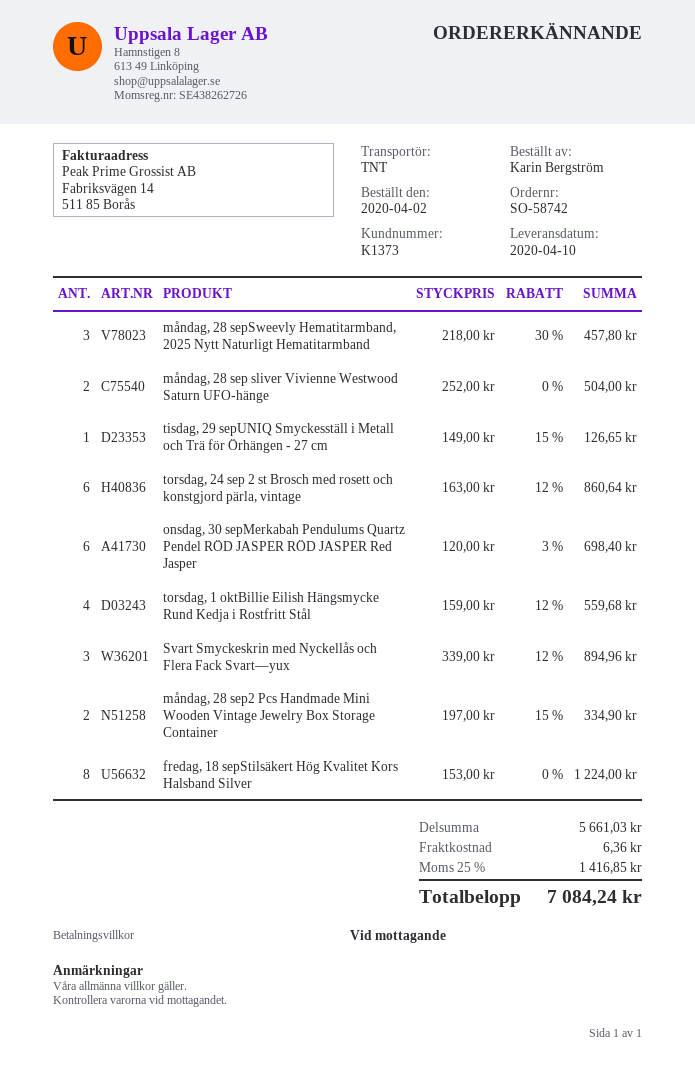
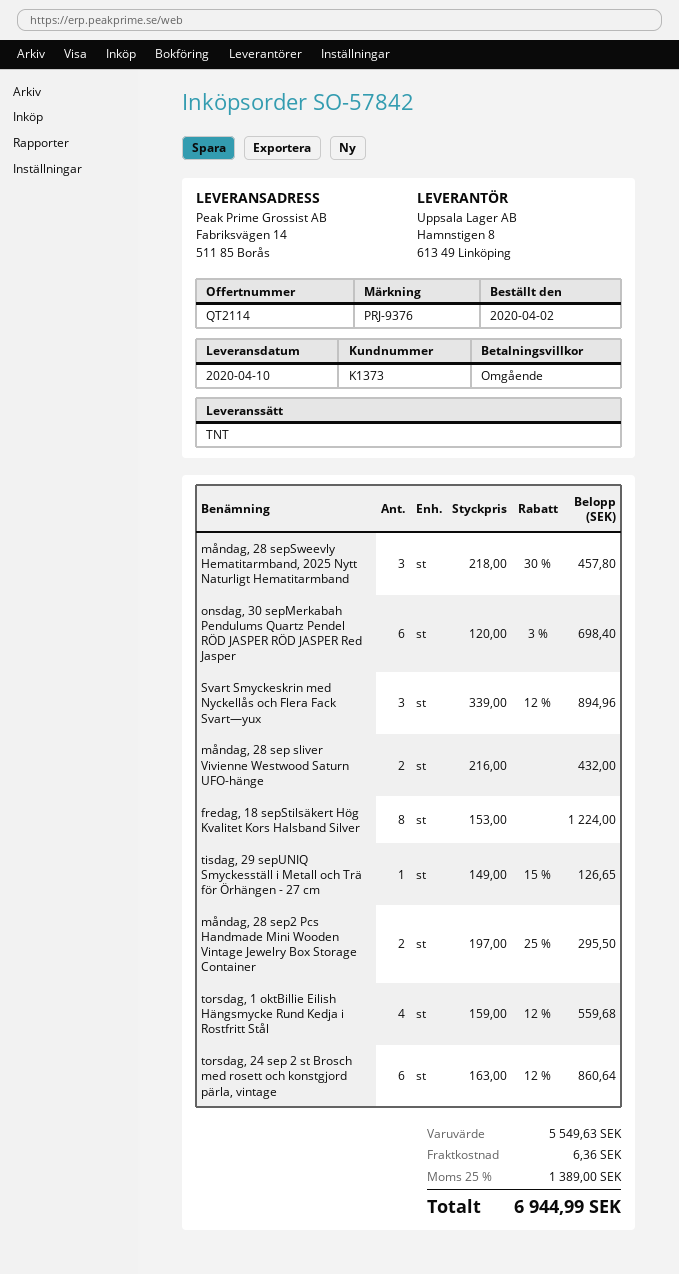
order number: SO-58742 -> SO-57842
måndag, 28 sep sliver Vivienne Westwood Saturn UFO-hänge: 2 x 252.00 = 504.00 -> 2 x 216.00 = 432.00
måndag, 28 sep2 Pcs Handmade Mini Wooden Vintage Jewelry Box Storage Container: 2 x 197.00 - 15% = 334.90 -> 2 x 197.00 - 25% = 295.50
subtotal: 5661.03 -> 5549.63
tax: 25% = 1416.85 -> 25% = 1389.00
total: 7084.24 -> 6944.99

